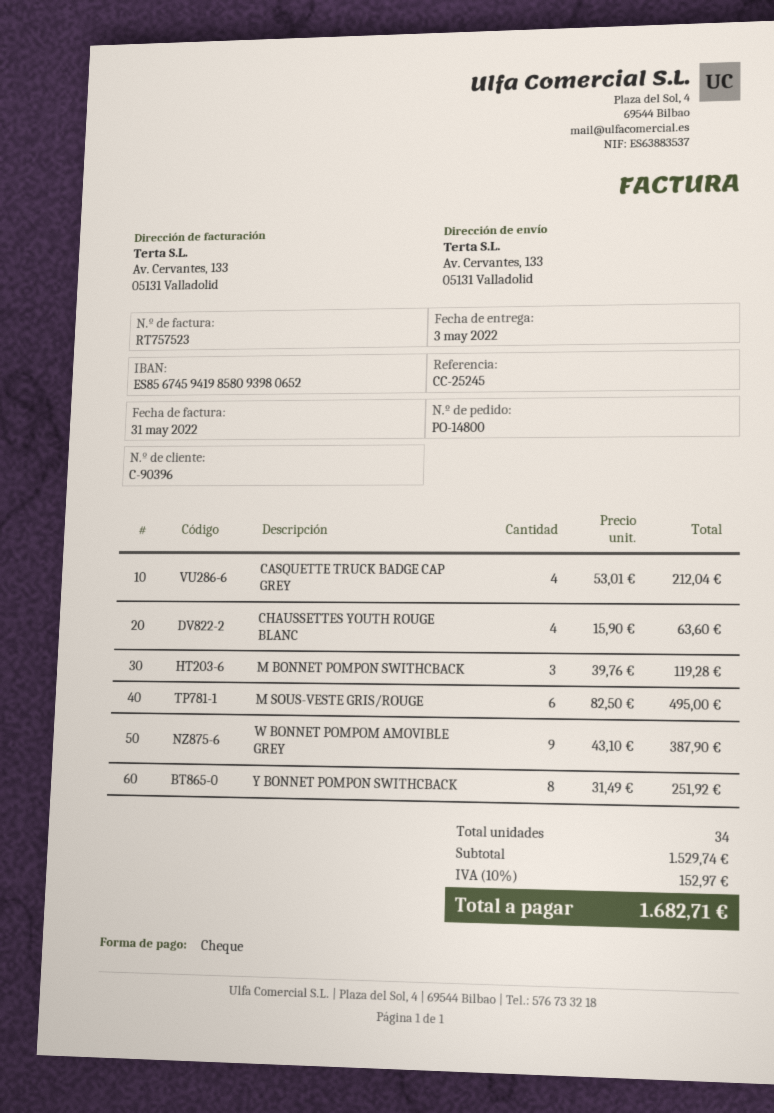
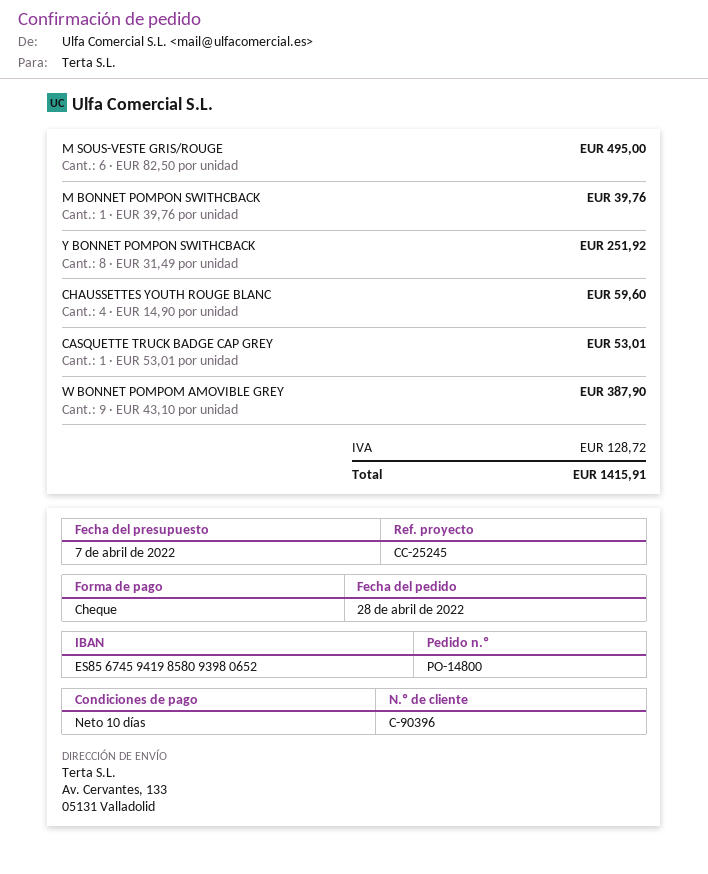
CASQUETTE TRUCK BADGE CAP GREY: 4 x 53.01 = 212.04 -> 1 x 53.01 = 53.01
CHAUSSETTES YOUTH ROUGE BLANC: 4 x 15.90 = 63.60 -> 4 x 14.90 = 59.60
M BONNET POMPON SWITHCBACK: 3 x 39.76 = 119.28 -> 1 x 39.76 = 39.76
tax: 152.97 -> 128.72
total: 1682.71 -> 1415.91

